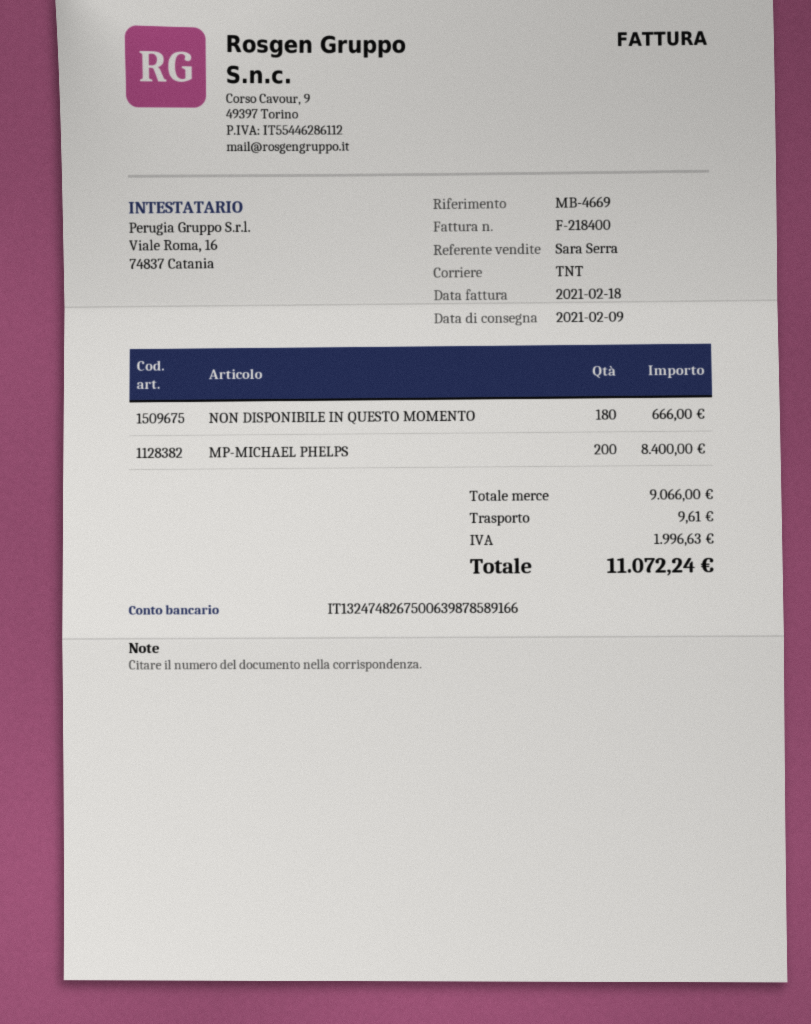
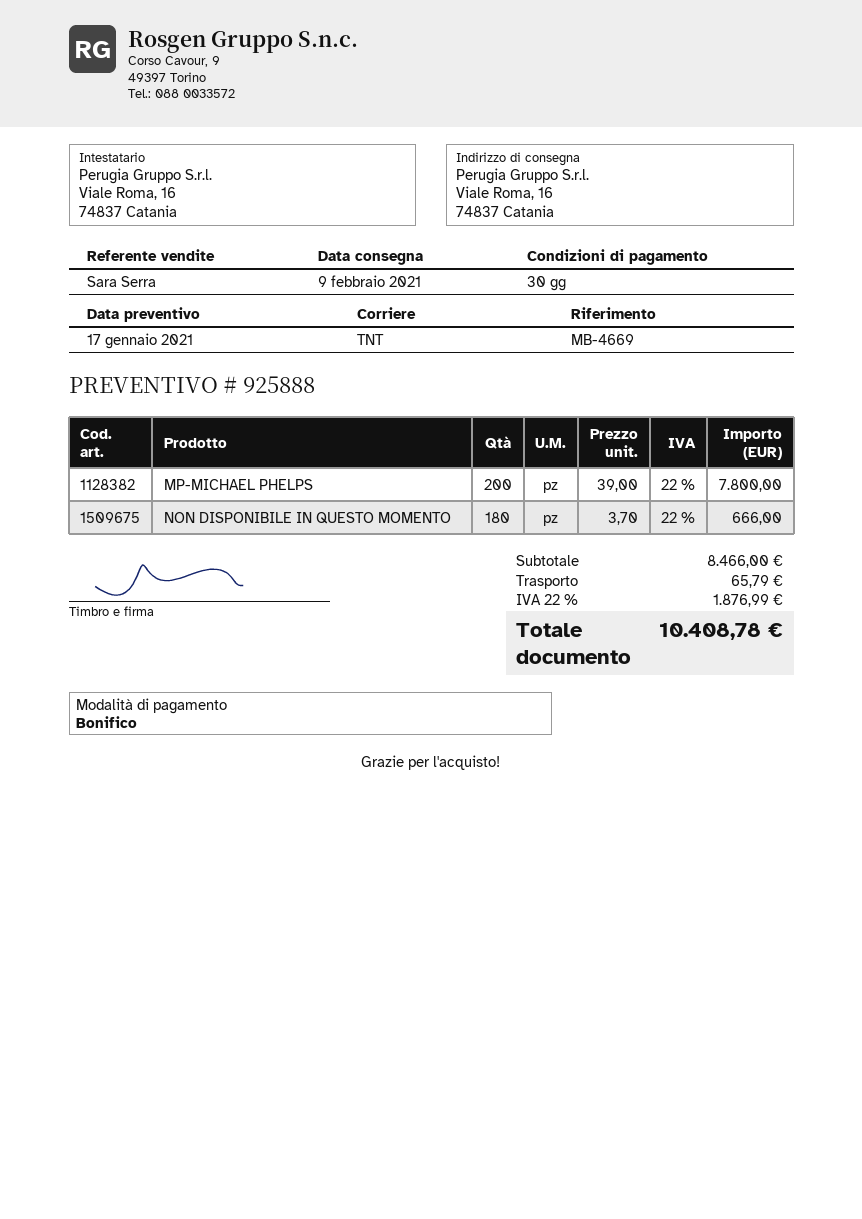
MP-MICHAEL PHELPS: 200 for 8400.00 -> 200 for 7800.00
subtotal: 9066.00 -> 8466.00
shipping: 9.61 -> 65.79
tax: 1996.63 -> 1876.99
total: 11072.24 -> 10408.78

